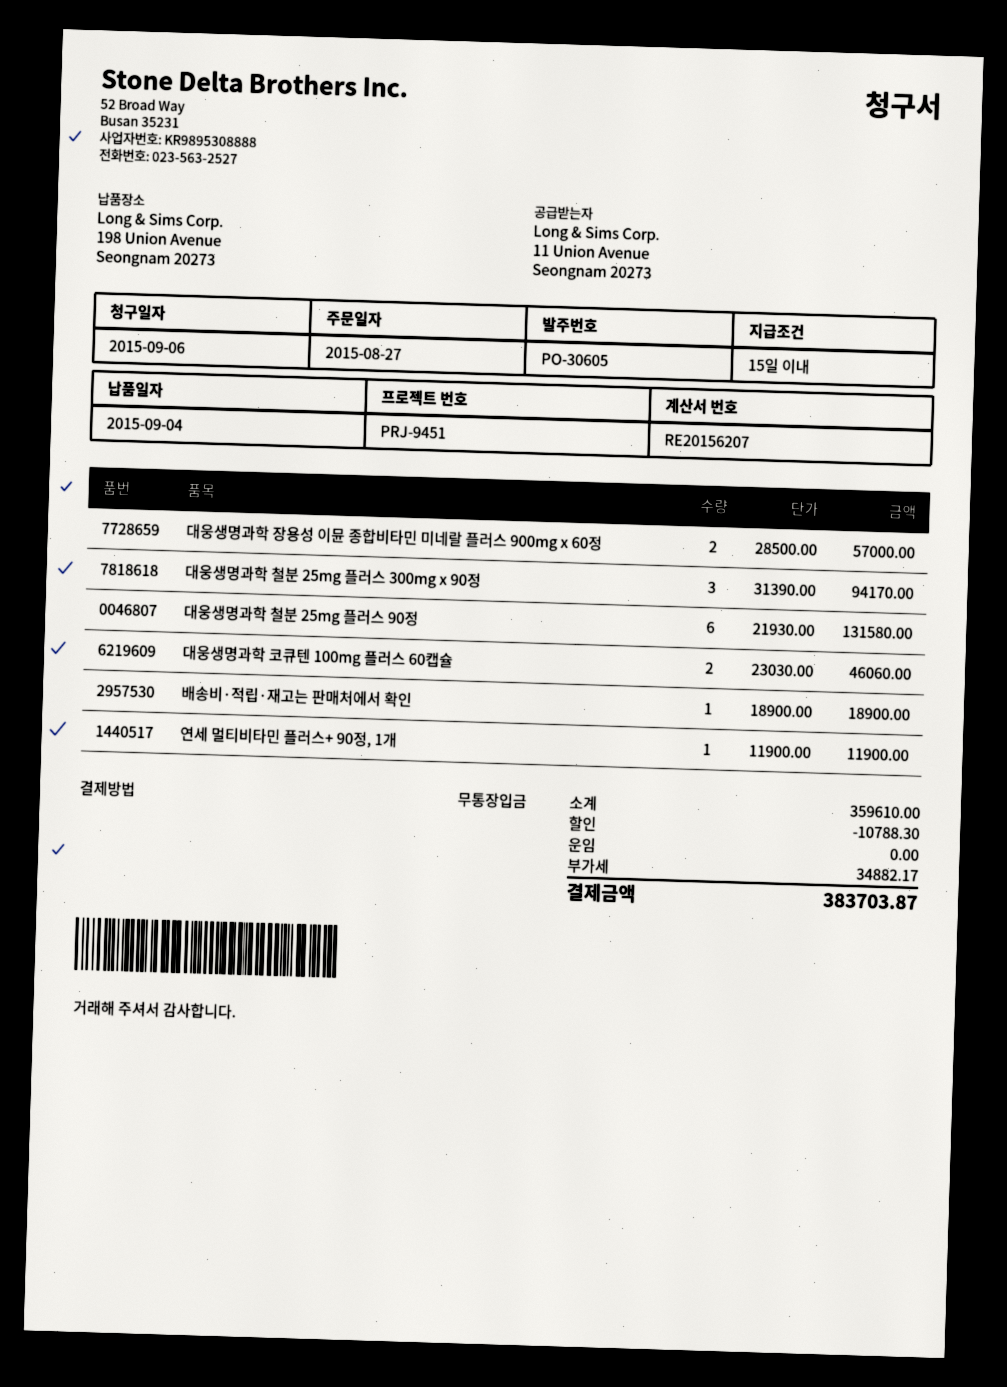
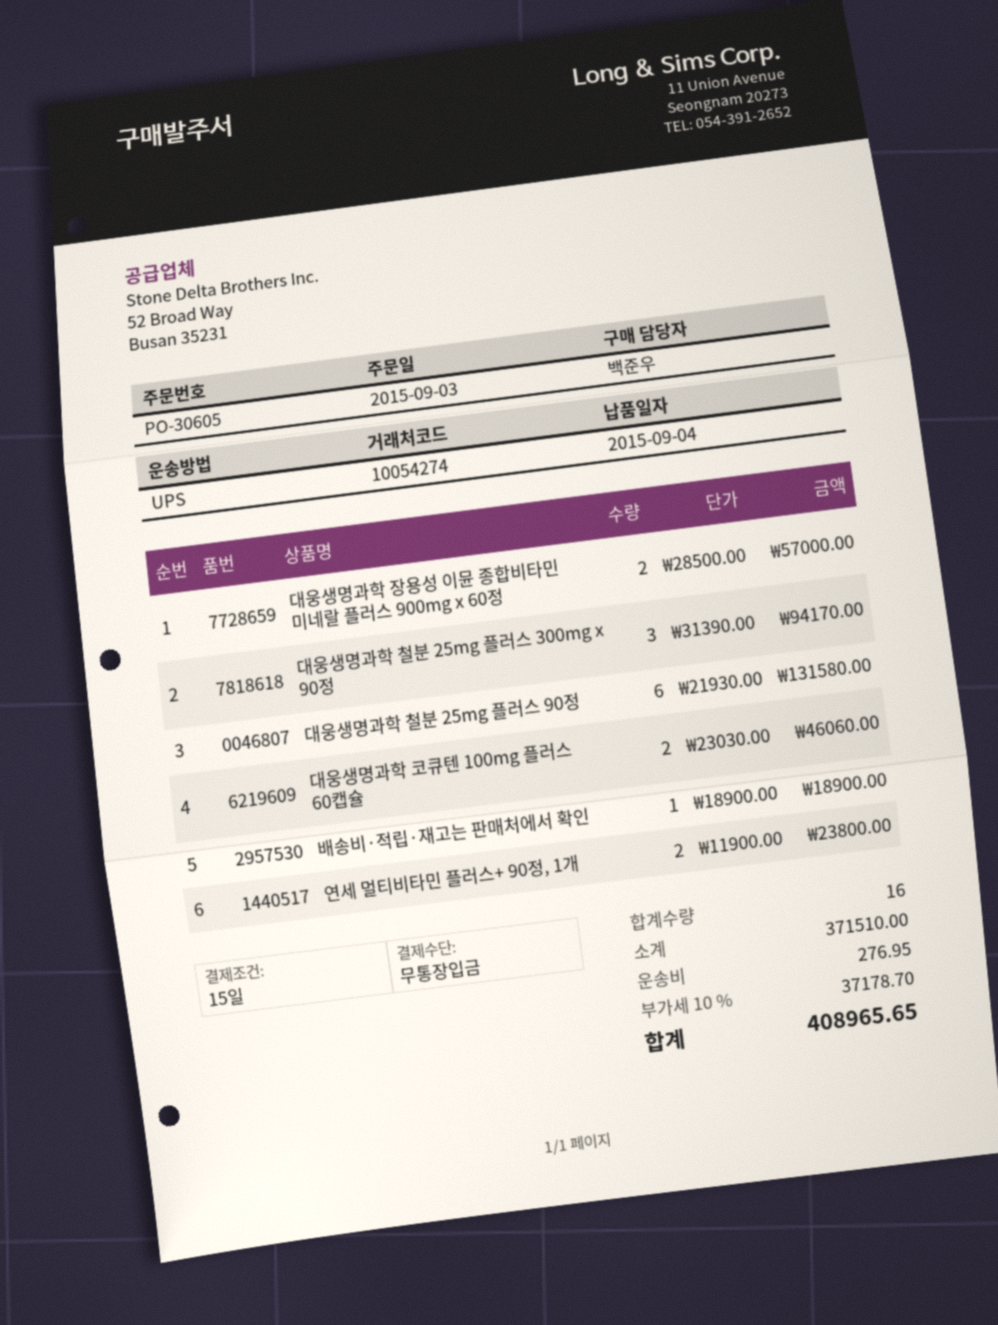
order date: 2015-08-27 -> 2015-09-03
연세 멀티비타민 플러스+ 90정, 1개: 1 x 11900.00 = 11900.00 -> 2 x 11900.00 = 23800.00
subtotal: 359610.00 -> 371510.00
discount: 10788.30 -> none
shipping: 0.00 -> 276.95
tax: 34882.17 -> 37178.70
total: 383703.87 -> 408965.65

